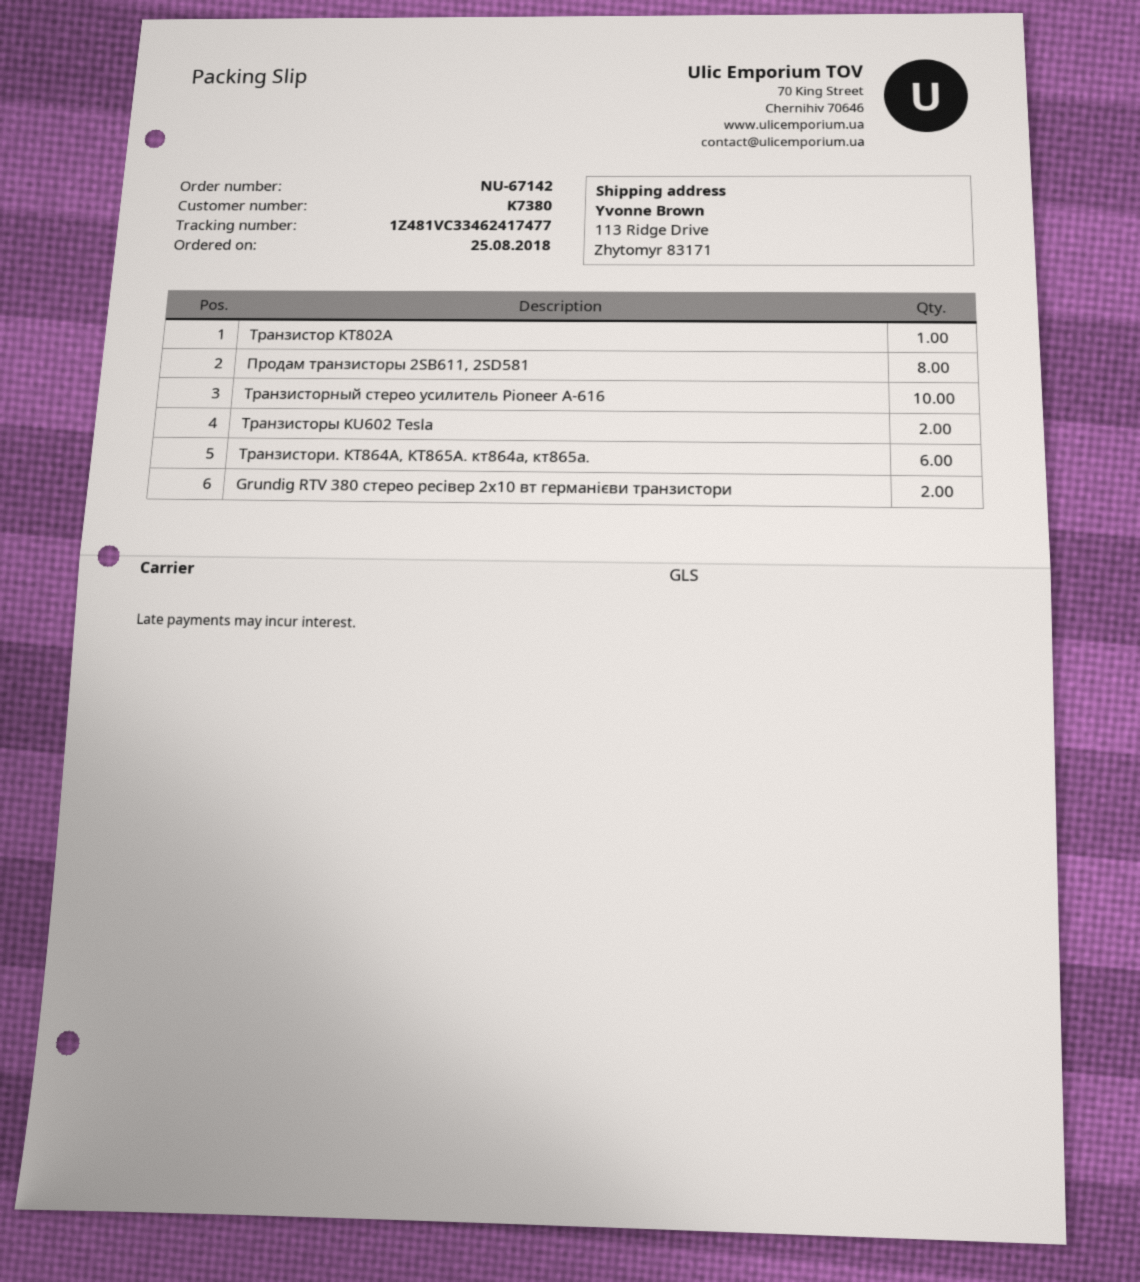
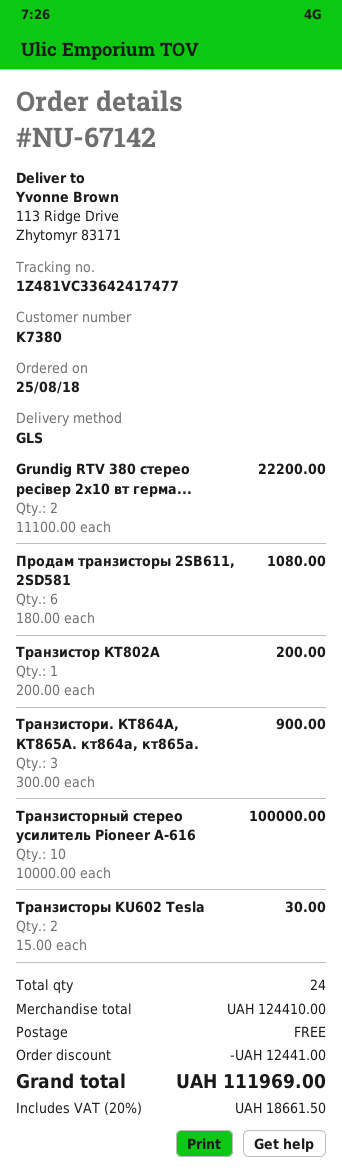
tracking number: 1Z481VC33462417477 -> 1Z481VC33642417477
Продам транзисторы 2SB611, 2SD581: 8 -> 6
Транзистори. КТ864А, КТ865A. кт864а, кт865а.: 6 -> 3

